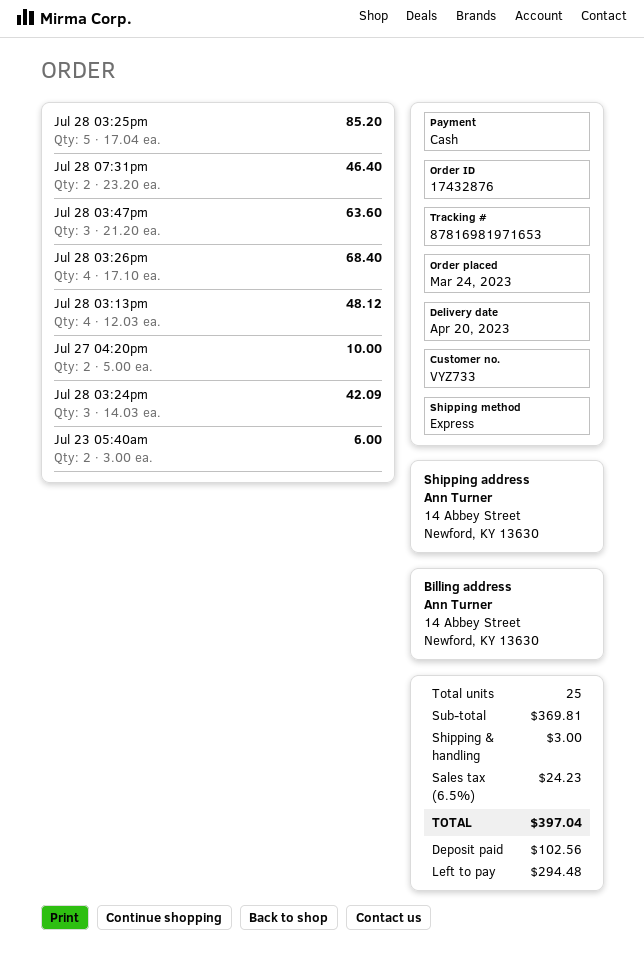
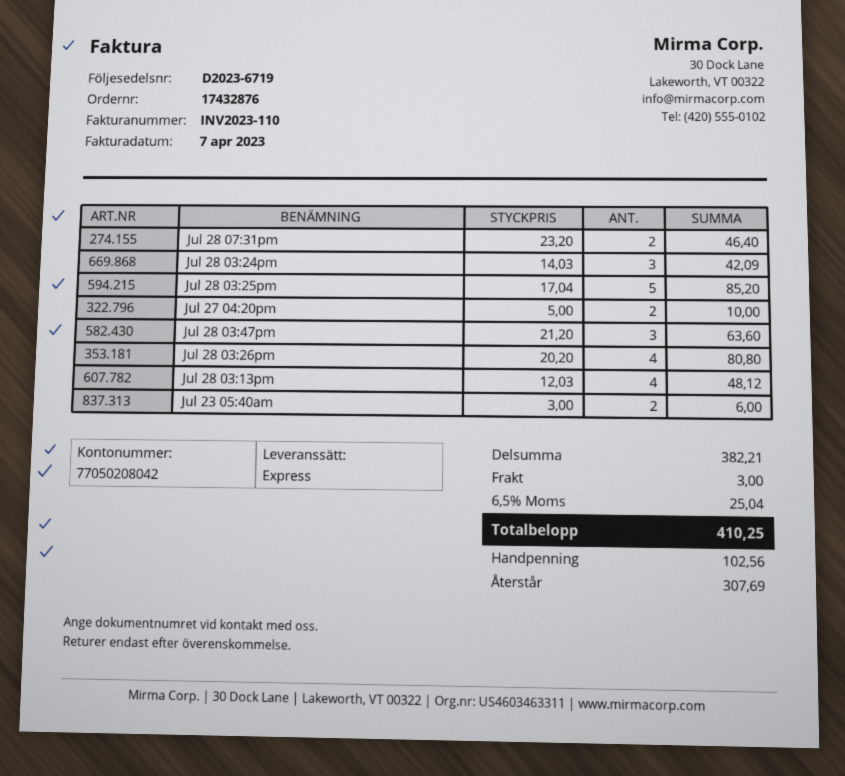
Jul 28 03:26pm: 4 x 17.10 = 68.40 -> 4 x 20.20 = 80.80
subtotal: 369.81 -> 382.21
tax: 6.5% = 24.23 -> 6.5% = 25.04
total: 397.04 -> 410.25
balance: 294.48 -> 307.69

